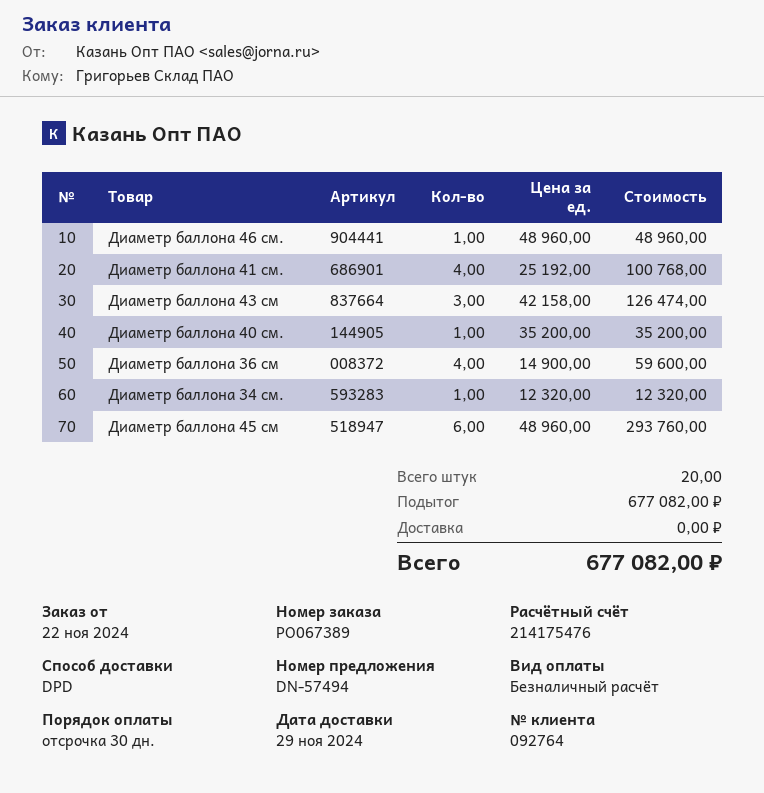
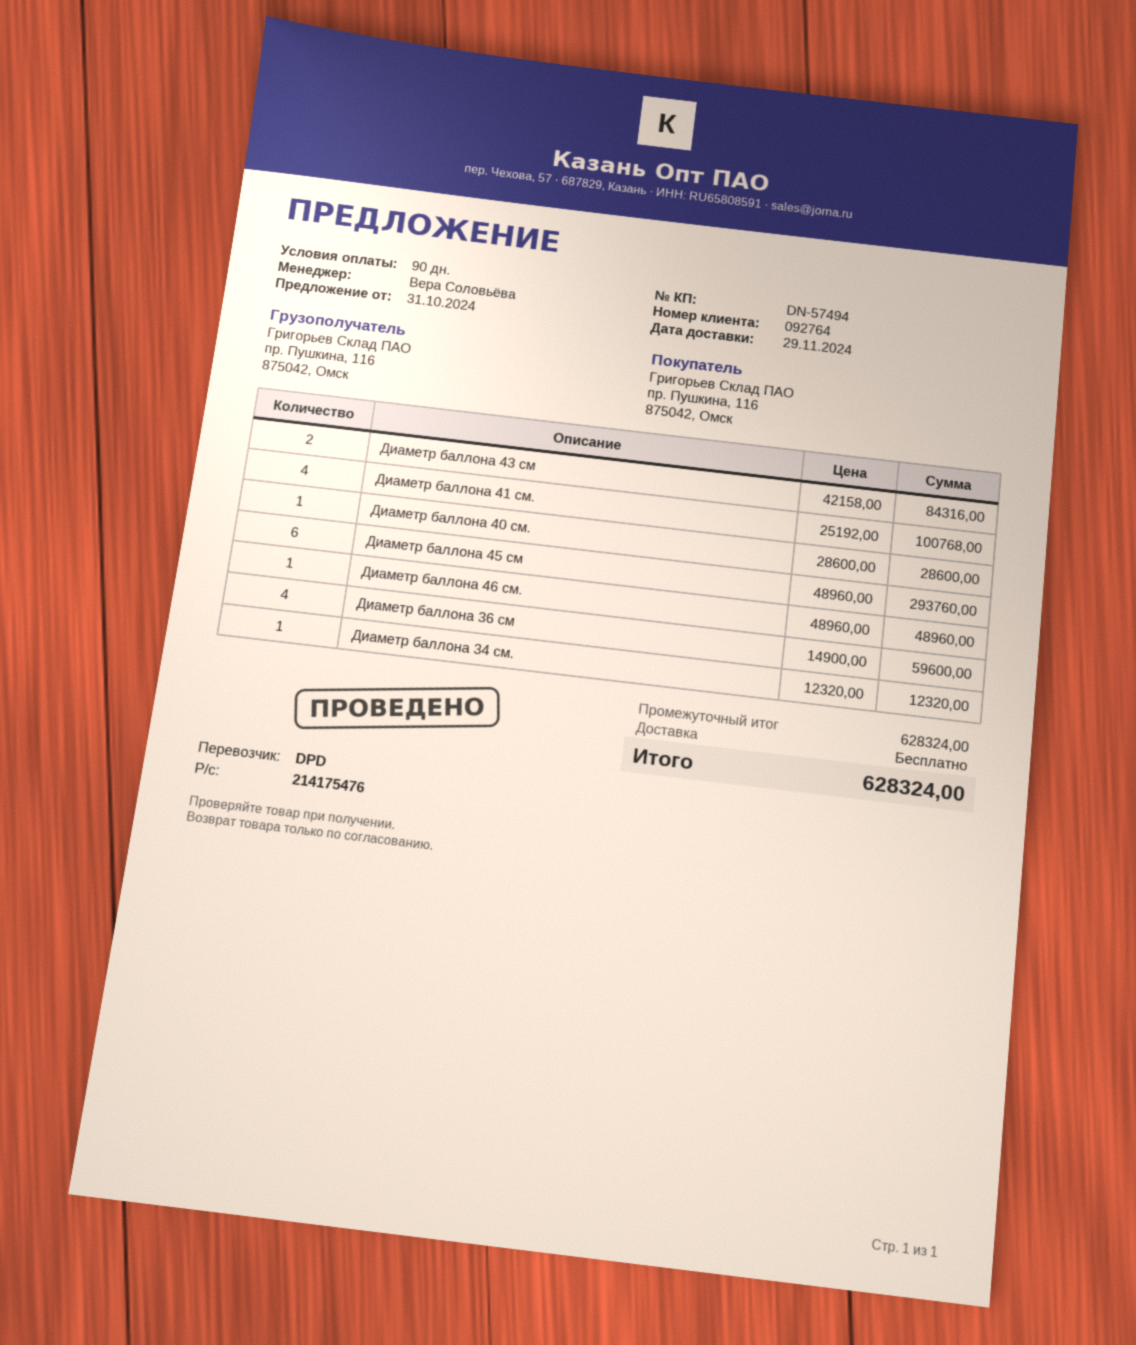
payment terms: 30 days -> 90 days
Диаметр баллона 43 см: 3 x 42158.00 = 126474.00 -> 2 x 42158.00 = 84316.00
Диаметр баллона 40 см.: 1 x 35200.00 = 35200.00 -> 1 x 28600.00 = 28600.00
subtotal: 677082.00 -> 628324.00
total: 677082.00 -> 628324.00

